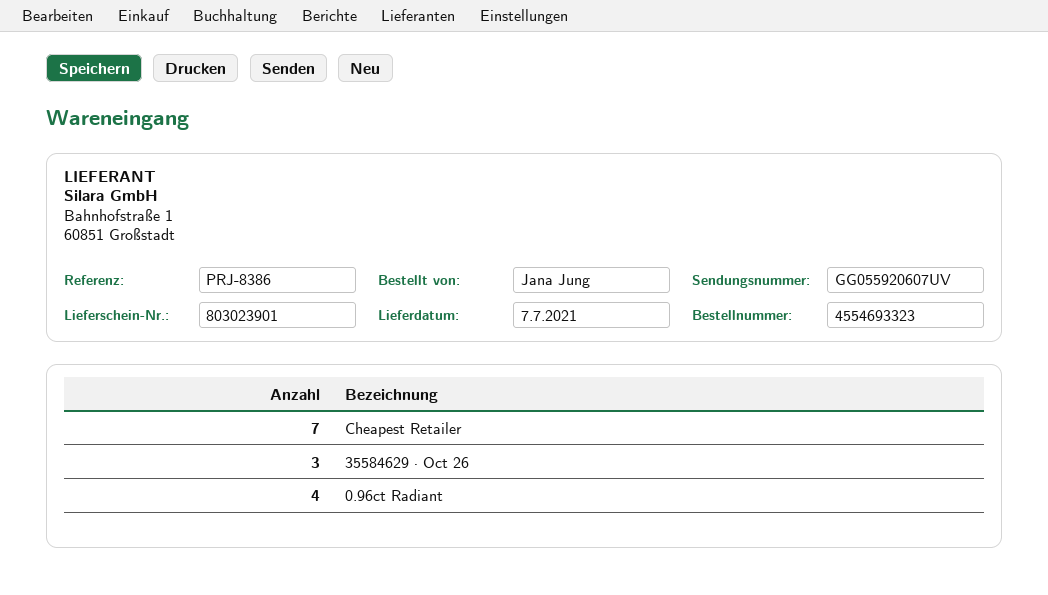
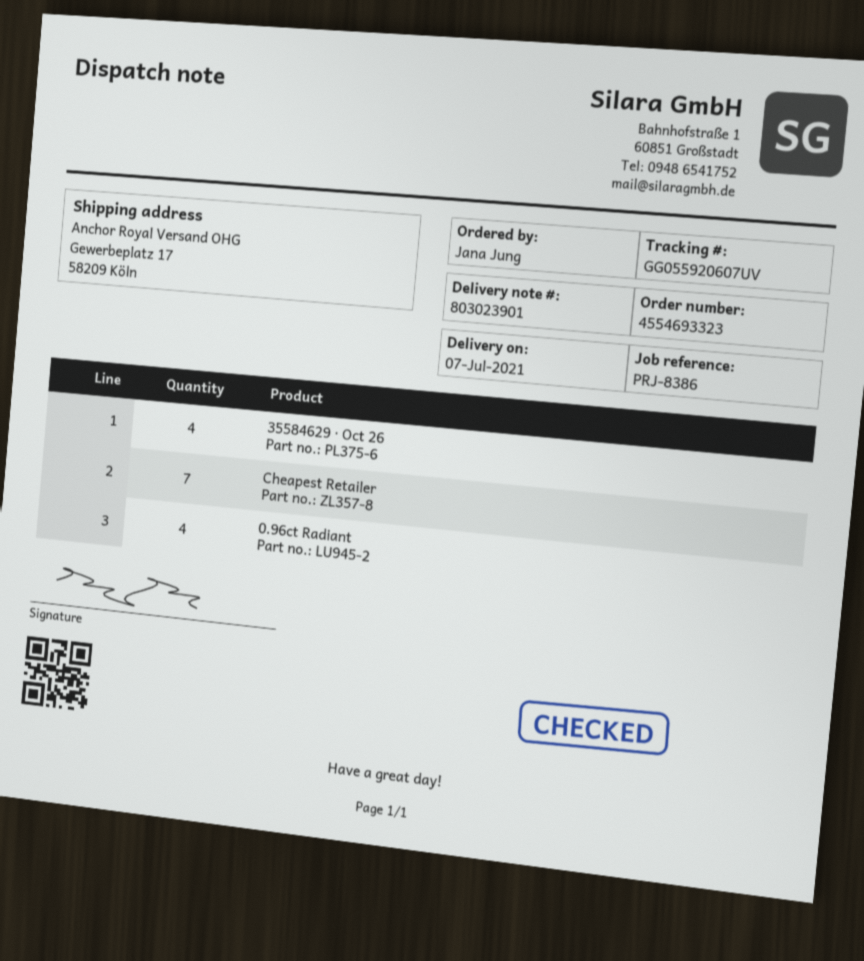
35584629 · Oct 26: 3 -> 4

